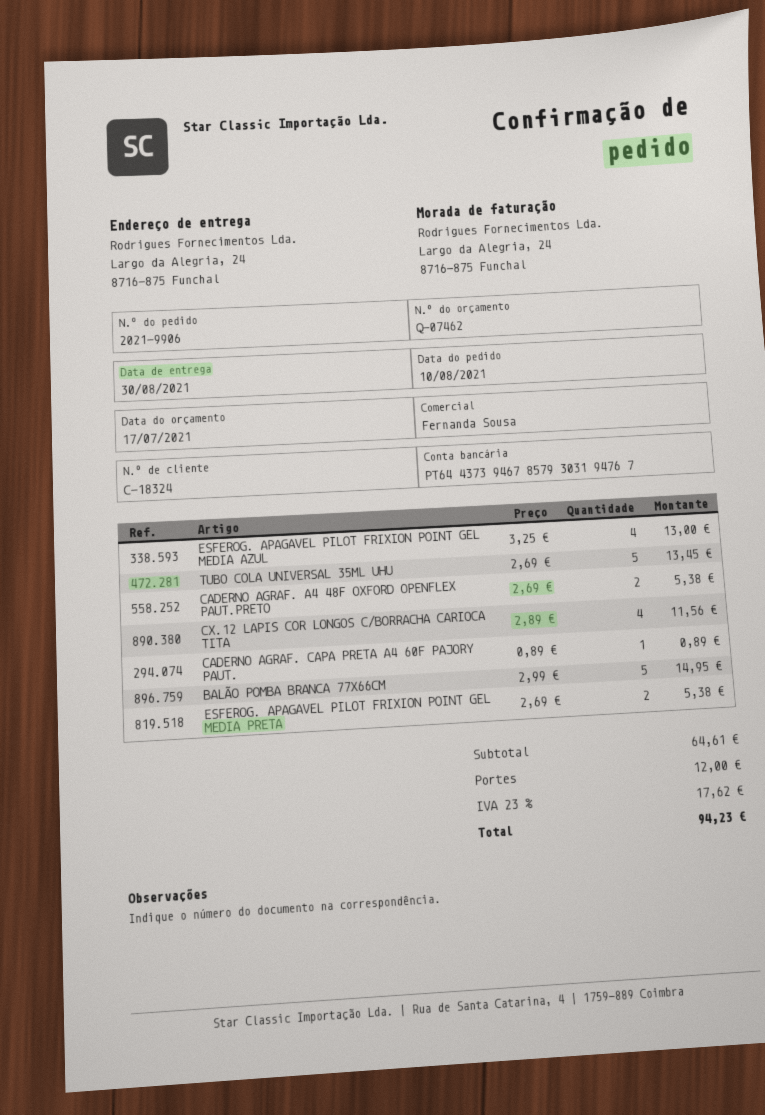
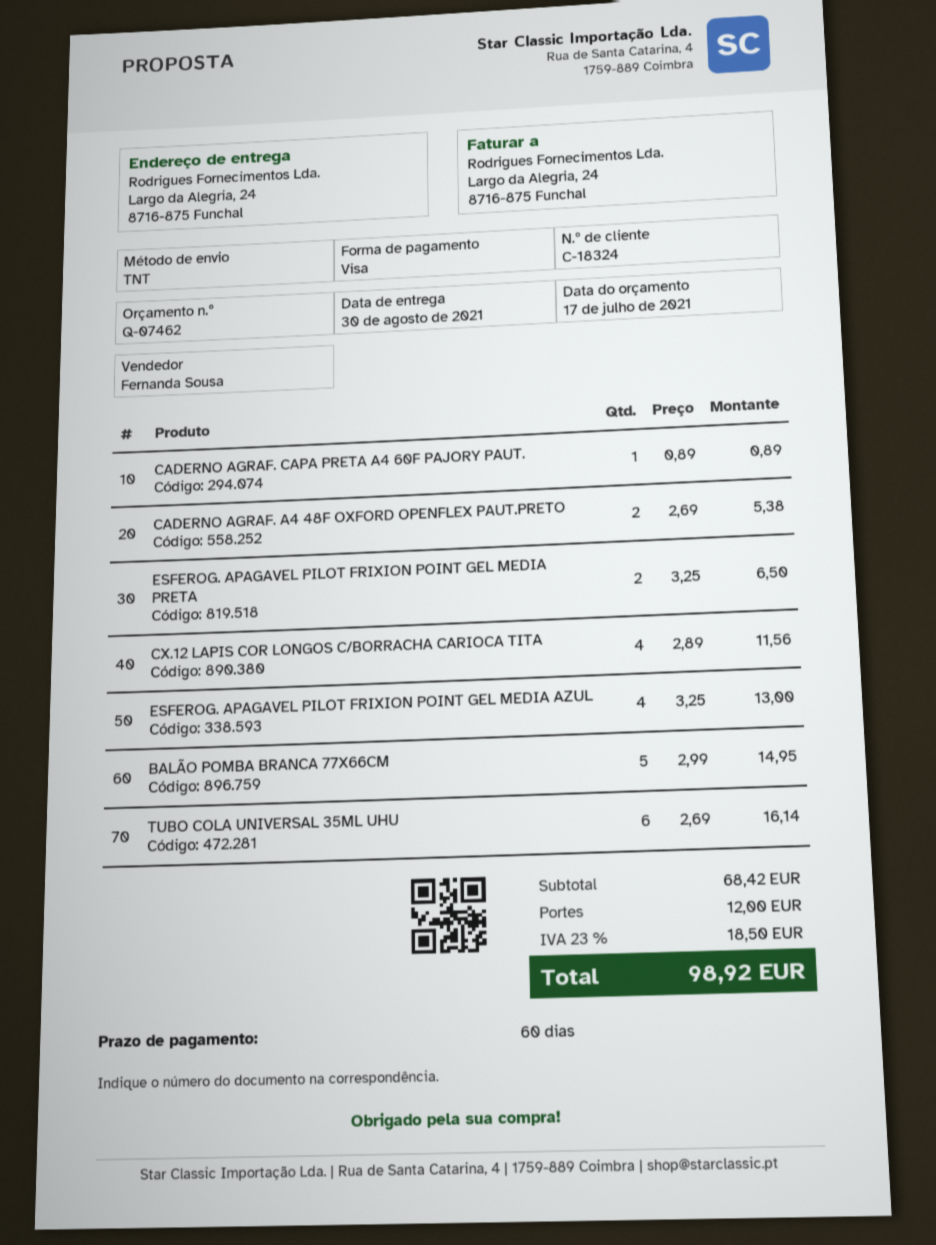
TUBO COLA UNIVERSAL 35ML UHU: 5 x 2.69 = 13.45 -> 6 x 2.69 = 16.14
ESFEROG. APAGAVEL PILOT FRIXION POINT GEL MEDIA PRETA: 2 x 2.69 = 5.38 -> 2 x 3.25 = 6.50
subtotal: 64.61 -> 68.42
tax: 23% = 17.62 -> 23% = 18.50
total: 94.23 -> 98.92

